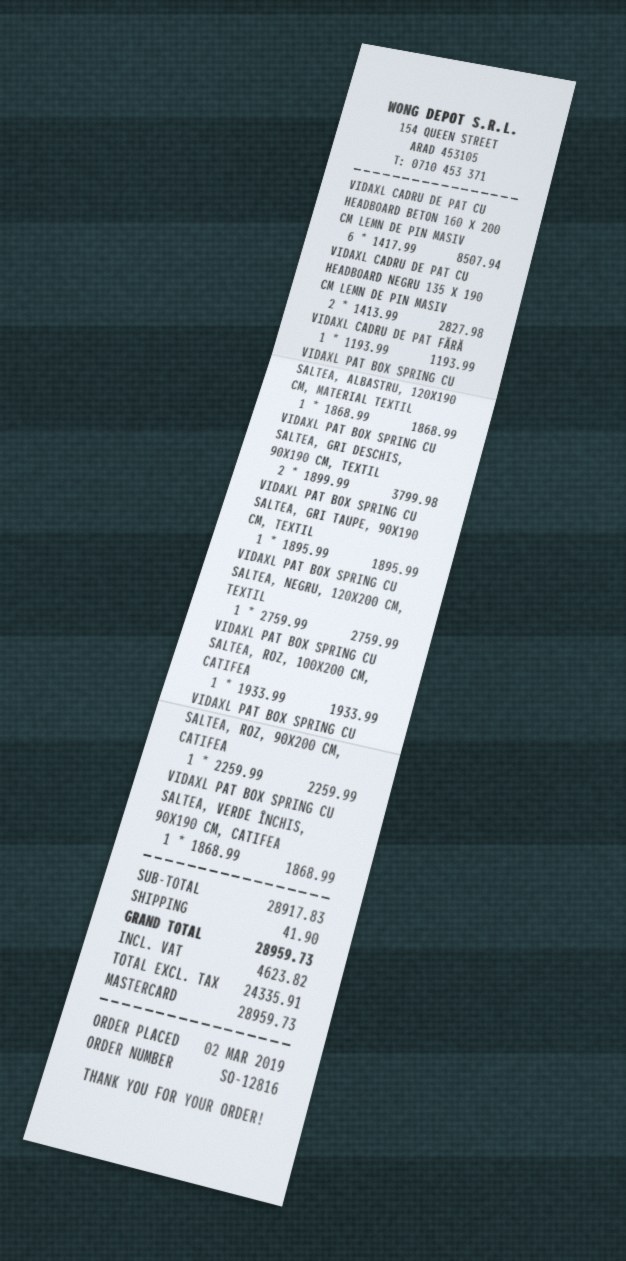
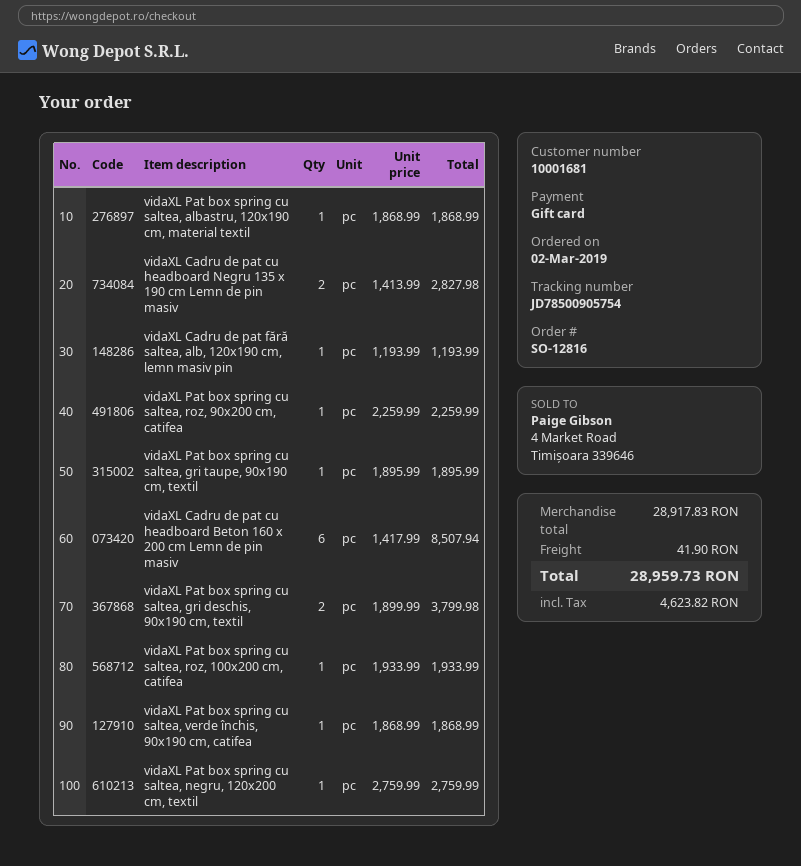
payment method: Mastercard -> gift card

